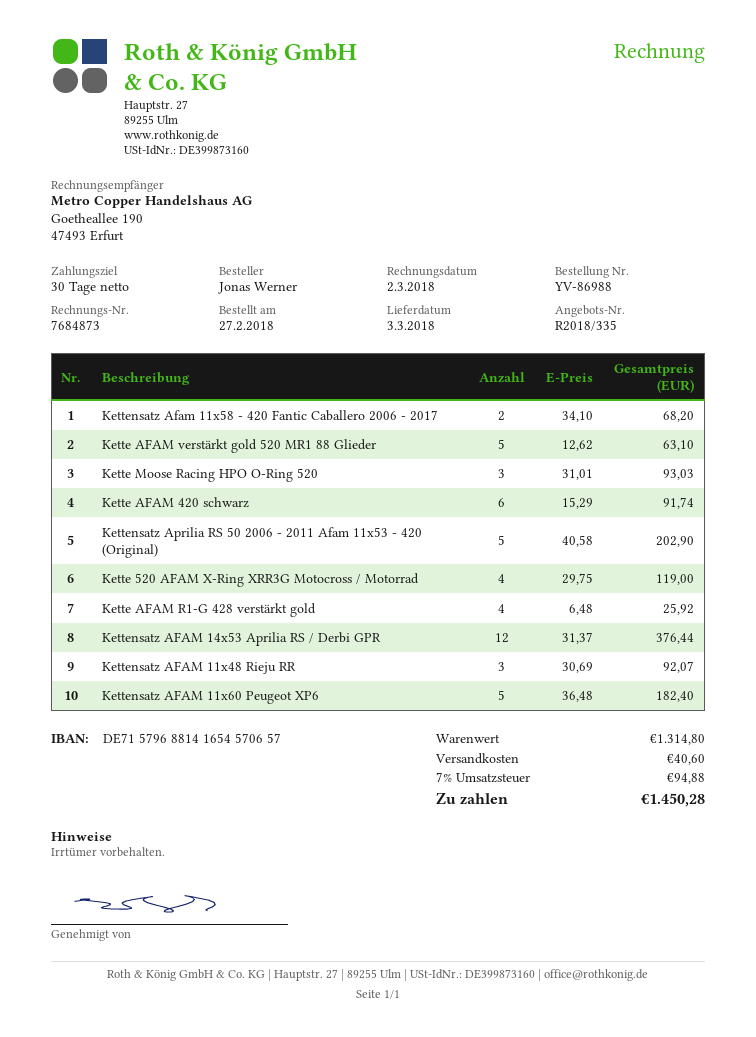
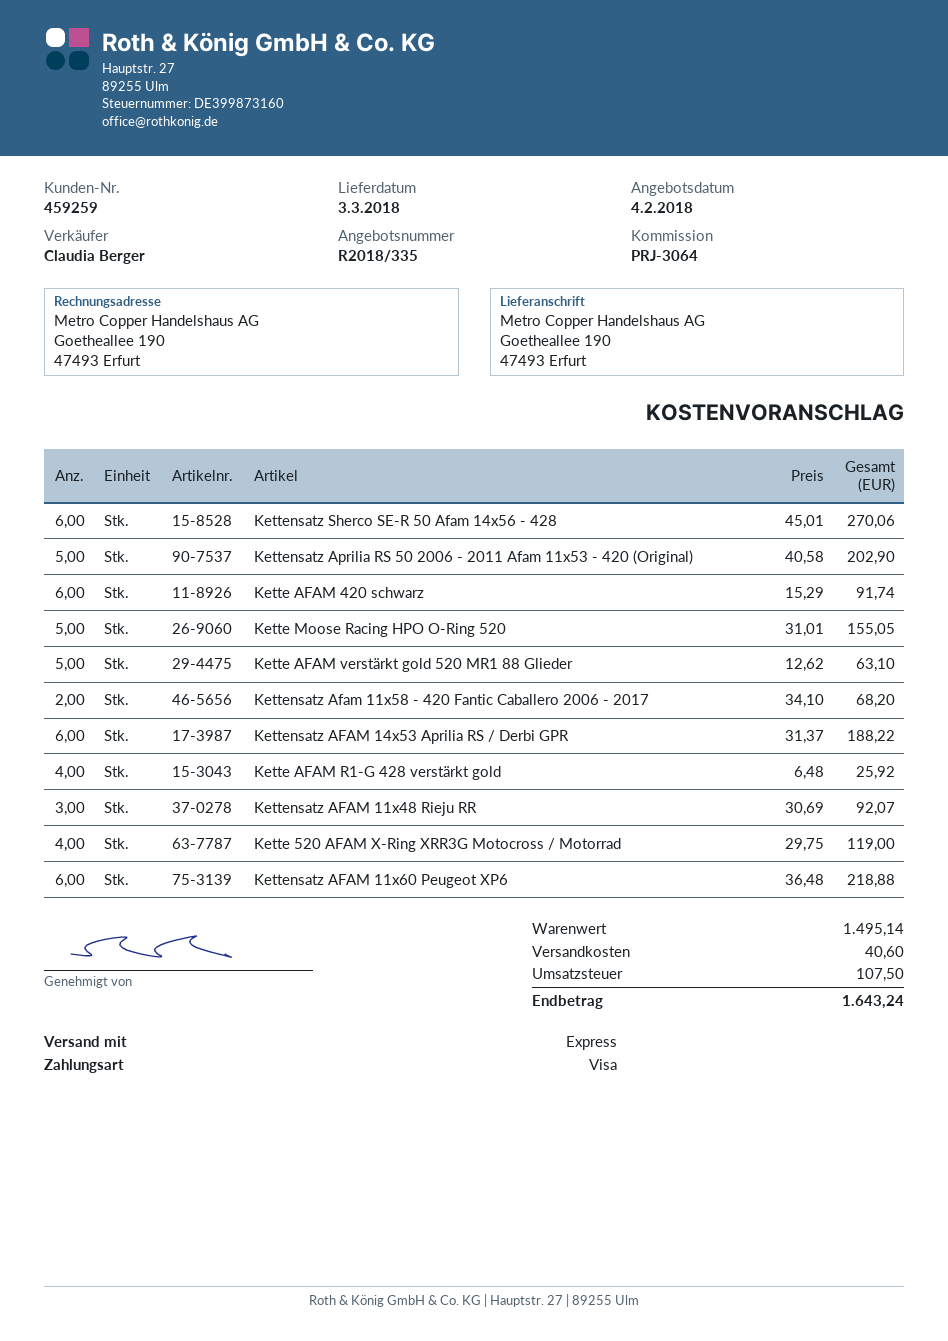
Kette Moose Racing HPO O-Ring 520: 3 x 31.01 = 93.03 -> 5 x 31.01 = 155.05
Kettensatz AFAM 14x53 Aprilia RS / Derbi GPR: 12 x 31.37 = 376.44 -> 6 x 31.37 = 188.22
Kettensatz AFAM 11x60 Peugeot XP6: 5 x 36.48 = 182.40 -> 6 x 36.48 = 218.88
Kettensatz Sherco SE-R 50 Afam 14x56 - 428: none -> 6 x 45.01 = 270.06
subtotal: 1314.80 -> 1495.14
tax: 94.88 -> 107.50
total: 1450.28 -> 1643.24

